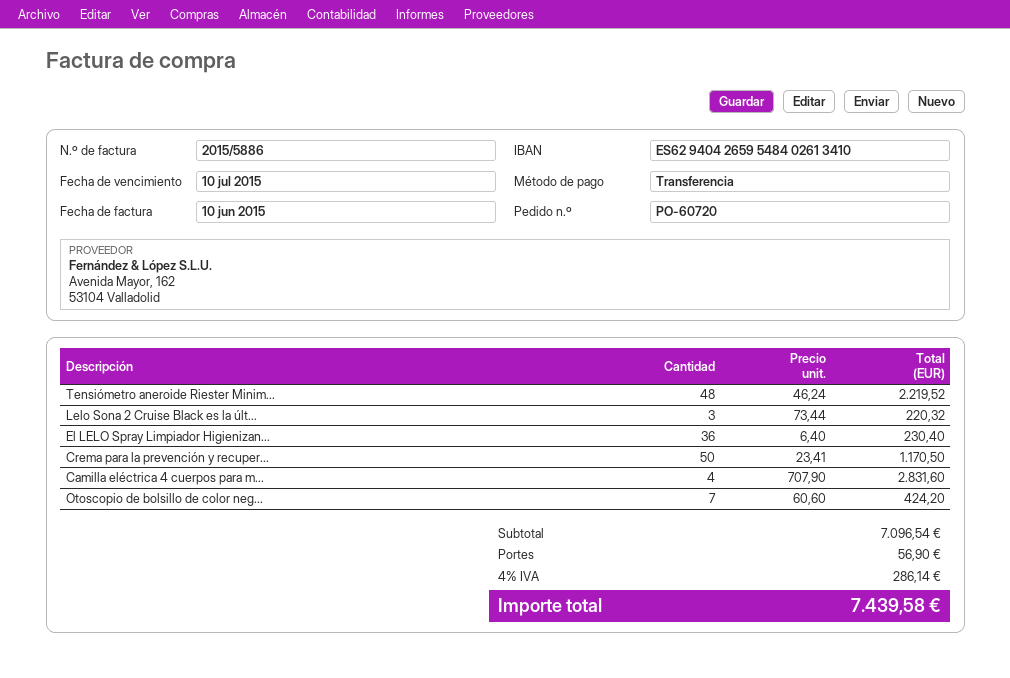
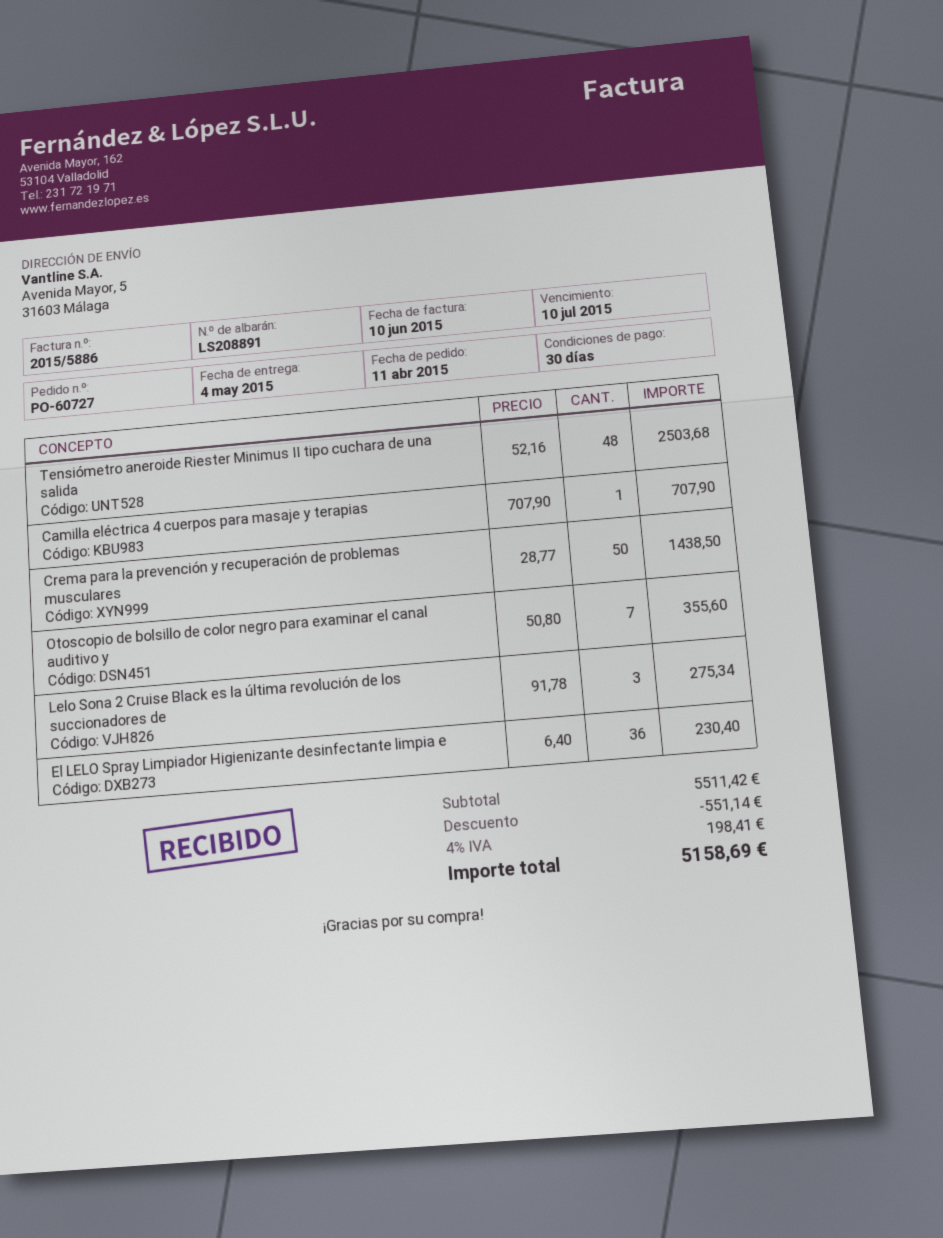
order number: PO-60720 -> PO-60727
Tensiómetro aneroide Riester Minim...: 48 x 46.24 = 2219.52 -> 48 x 52.16 = 2503.68
Lelo Sona 2 Cruise Black es la últ...: 3 x 73.44 = 220.32 -> 3 x 91.78 = 275.34
Crema para la prevención y recuper...: 50 x 23.41 = 1170.50 -> 50 x 28.77 = 1438.50
Camilla eléctrica 4 cuerpos para m...: 4 x 707.90 = 2831.60 -> 1 x 707.90 = 707.90
Otoscopio de bolsillo de color neg...: 7 x 60.60 = 424.20 -> 7 x 50.80 = 355.60
subtotal: 7096.54 -> 5511.42
discount: none -> 551.14
shipping: 56.90 -> none
tax: 4% = 286.14 -> 4% = 198.41
total: 7439.58 -> 5158.69

